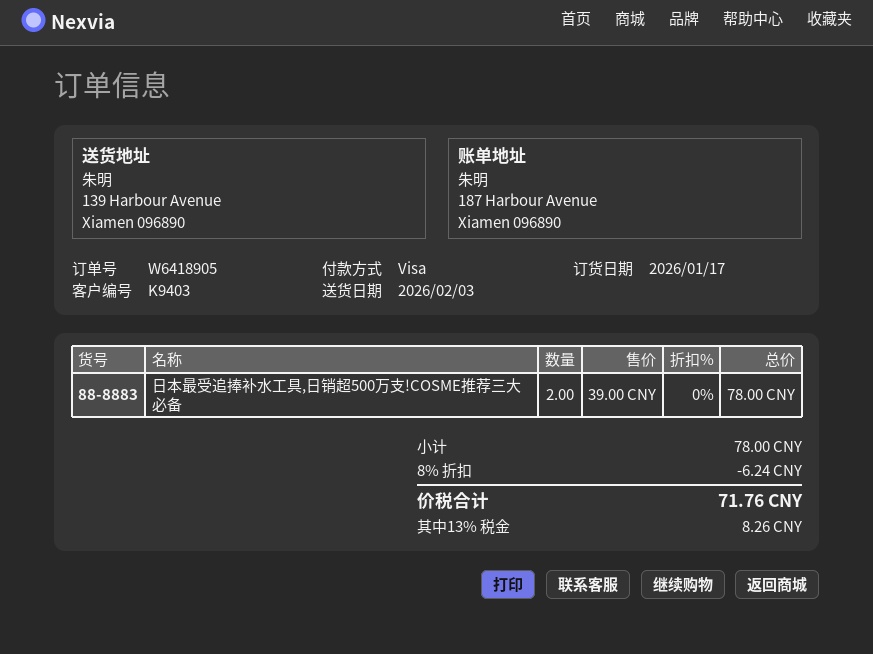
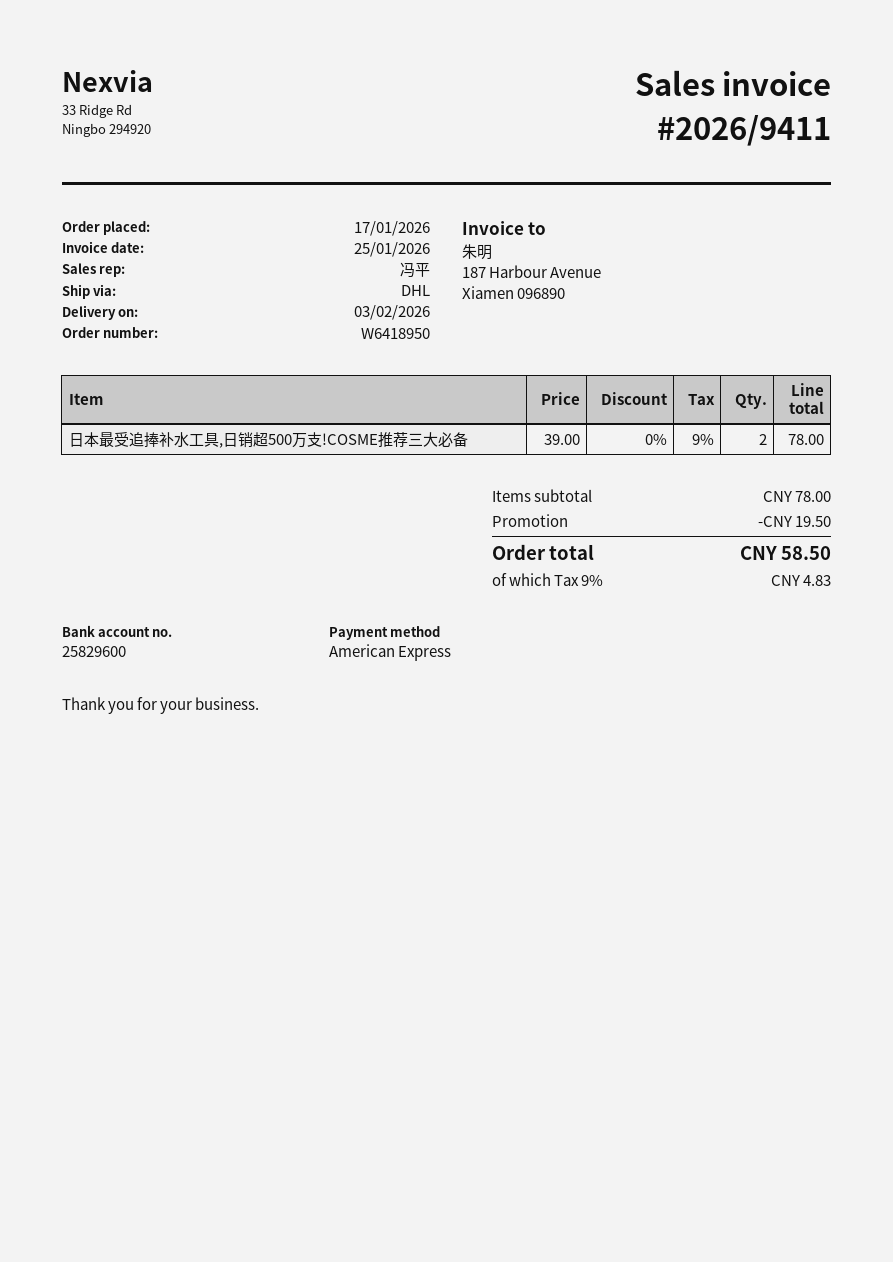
order number: W6418905 -> W6418950
payment method: Visa -> American Express
discount: 6.24 -> 19.50
tax: 13% = 8.26 -> 9% = 4.83
total: 71.76 -> 58.50

